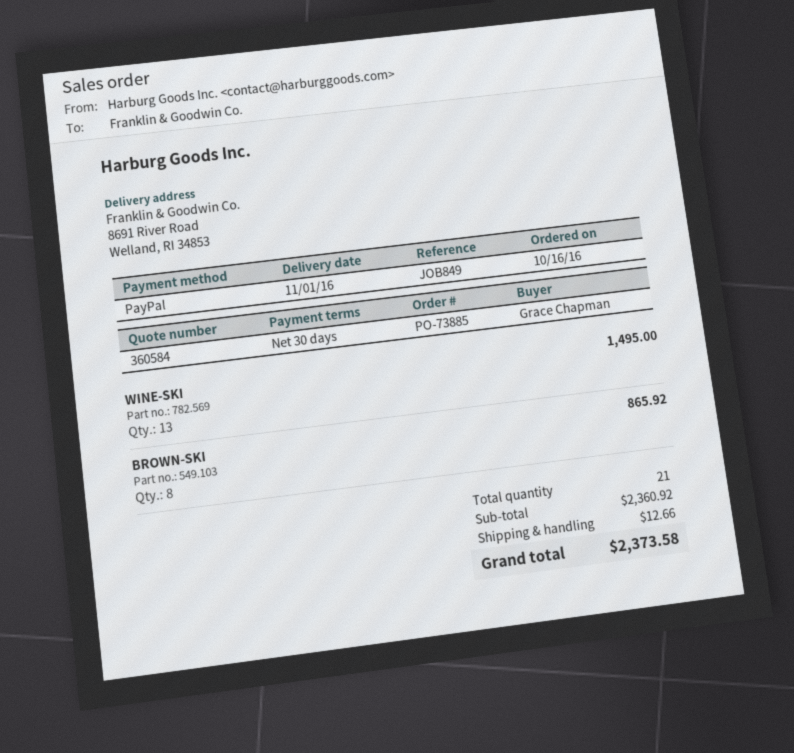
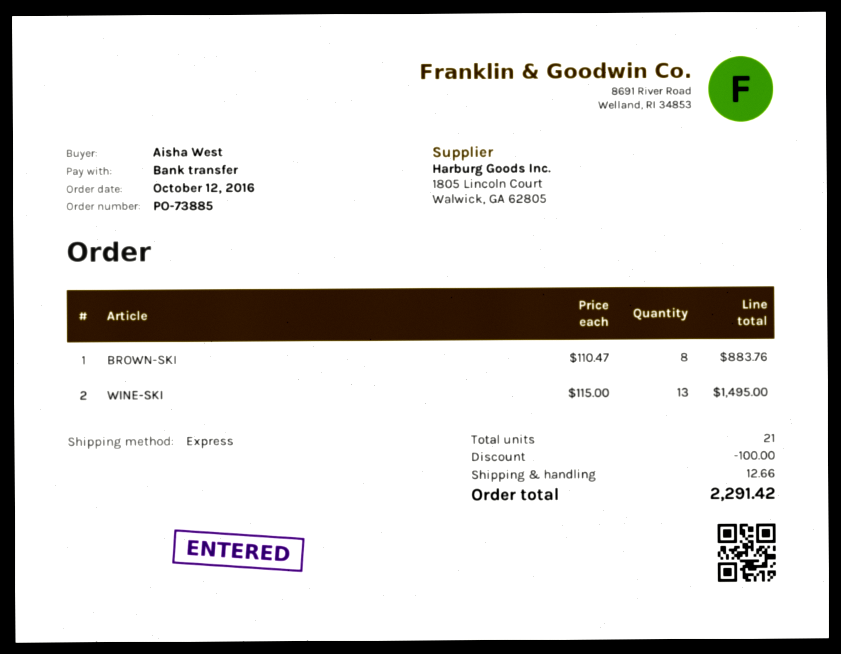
order date: 2016-10-16 -> 2016-10-12
ordered by: Grace Chapman -> Aisha West
payment method: PayPal -> bank transfer
BROWN-SKI: 8 for 865.92 -> 8 for 883.76
discount: none -> 100.00
total: 2373.58 -> 2291.42

